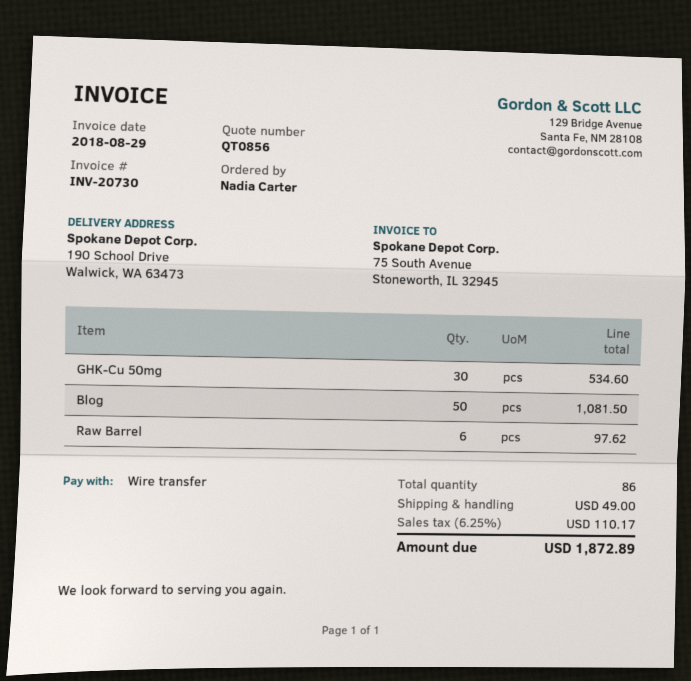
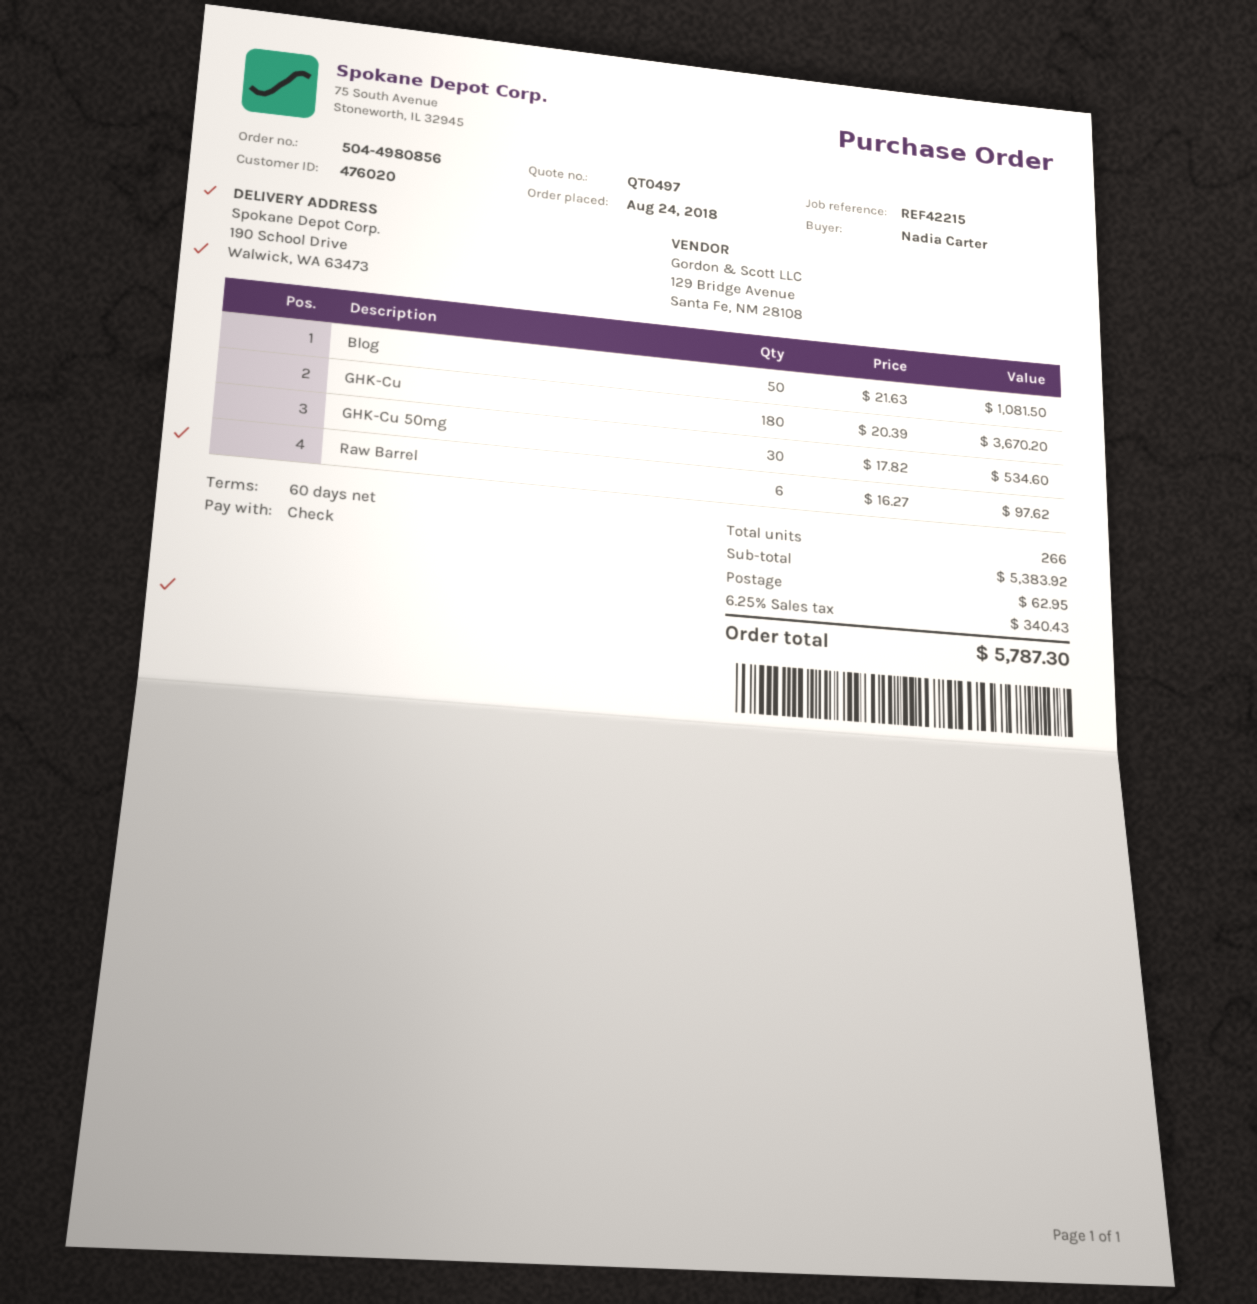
quote number: QT0856 -> QT0497
payment method: bank transfer -> cheque
GHK-Cu: none -> 180 for 3670.20
total quantity: 86 -> 266
shipping: 49.00 -> 62.95
tax: 6.25% = 110.17 -> 6.25% = 340.43
total: 1872.89 -> 5787.30

